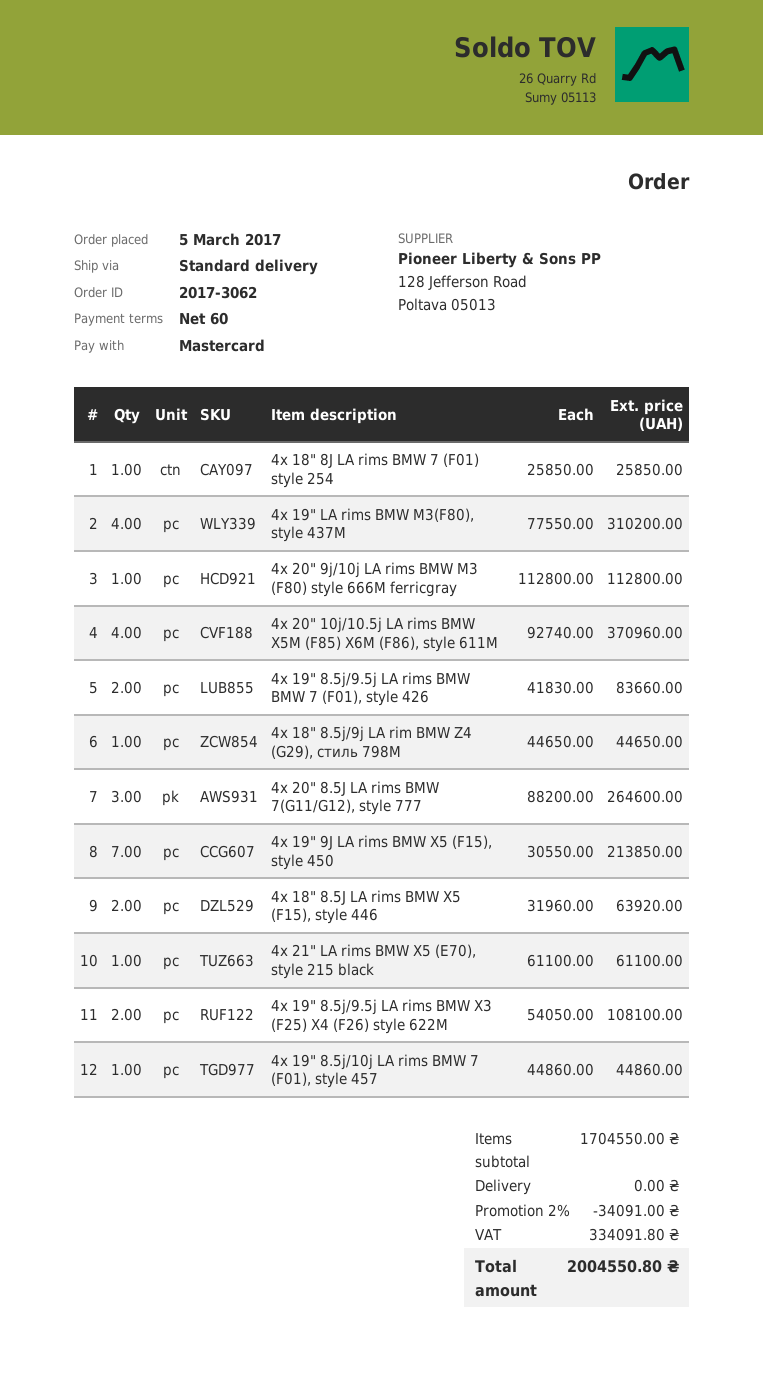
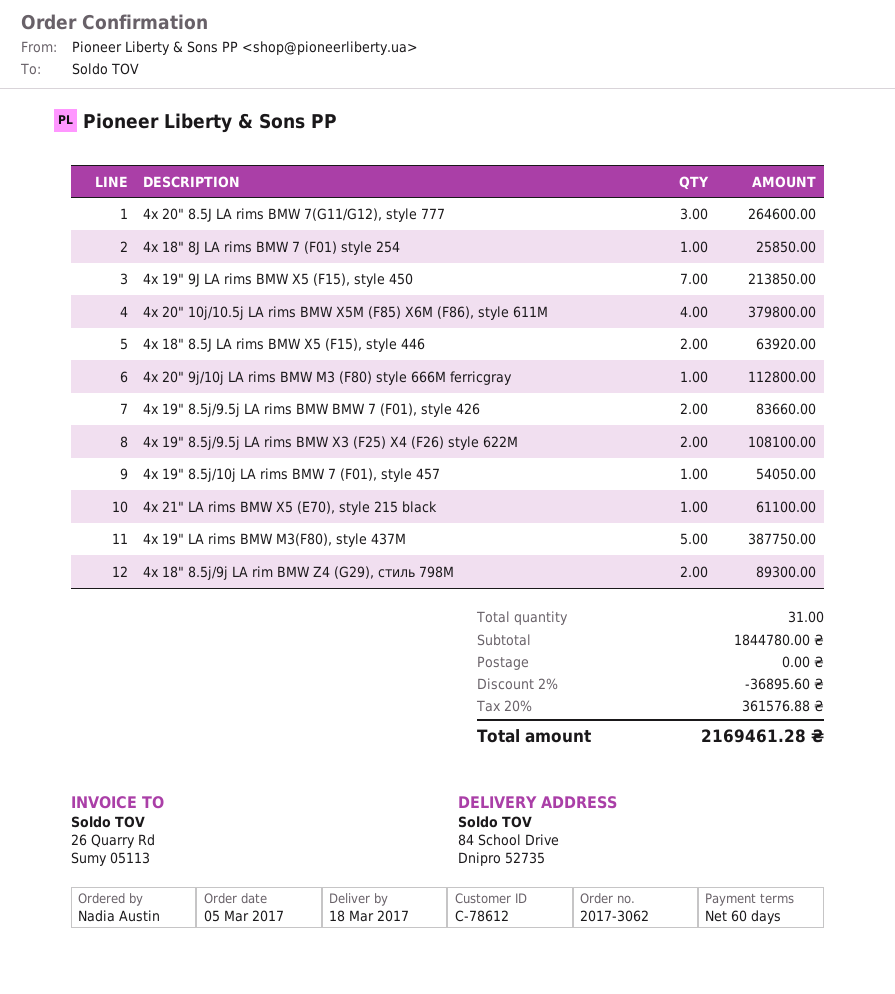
4x 19" LA rims BMW M3(F80), style 437M: 4 for 310200.00 -> 5 for 387750.00
4x 20" 10j/10.5j LA rims BMW X5M (F85) X6M (F86), style 611M: 4 for 370960.00 -> 4 for 379800.00
4x 18" 8.5j/9j LA rim BMW Z4 (G29), стиль 798M: 1 for 44650.00 -> 2 for 89300.00
4x 19" 8.5j/10j LA rims BMW 7 (F01), style 457: 1 for 44860.00 -> 1 for 54050.00
subtotal: 1704550.00 -> 1844780.00
discount: 2% = 34091.00 -> 2% = 36895.60
tax: 334091.80 -> 361576.88
total: 2004550.80 -> 2169461.28

